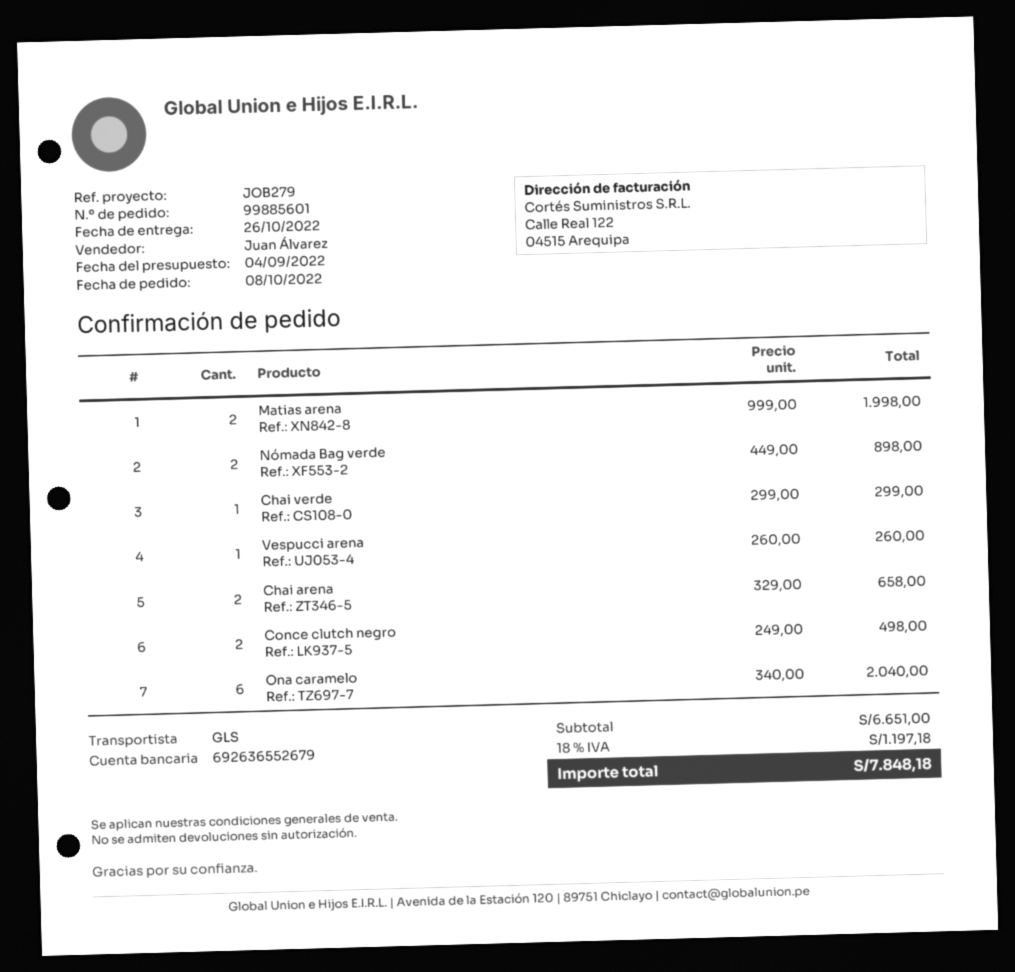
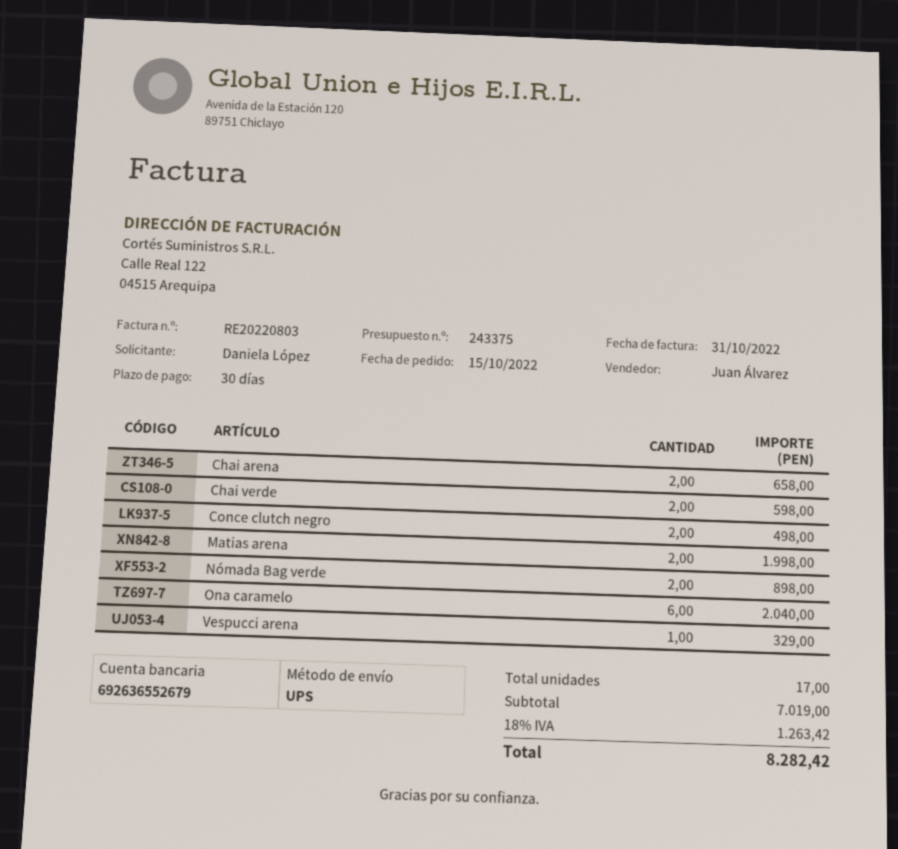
order date: 2022-10-08 -> 2022-10-15
shipping method: GLS -> UPS
Chai verde: 1 for 299.00 -> 2 for 598.00
Vespucci arena: 1 for 260.00 -> 1 for 329.00
subtotal: 6651.00 -> 7019.00
tax: 18% = 1197.18 -> 18% = 1263.42
total: 7848.18 -> 8282.42

